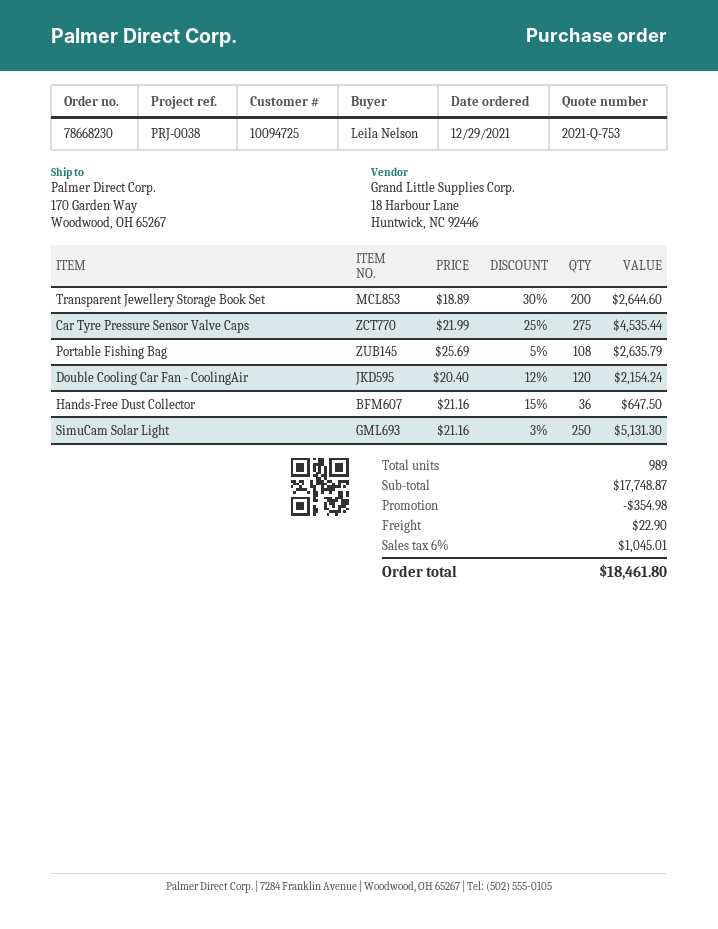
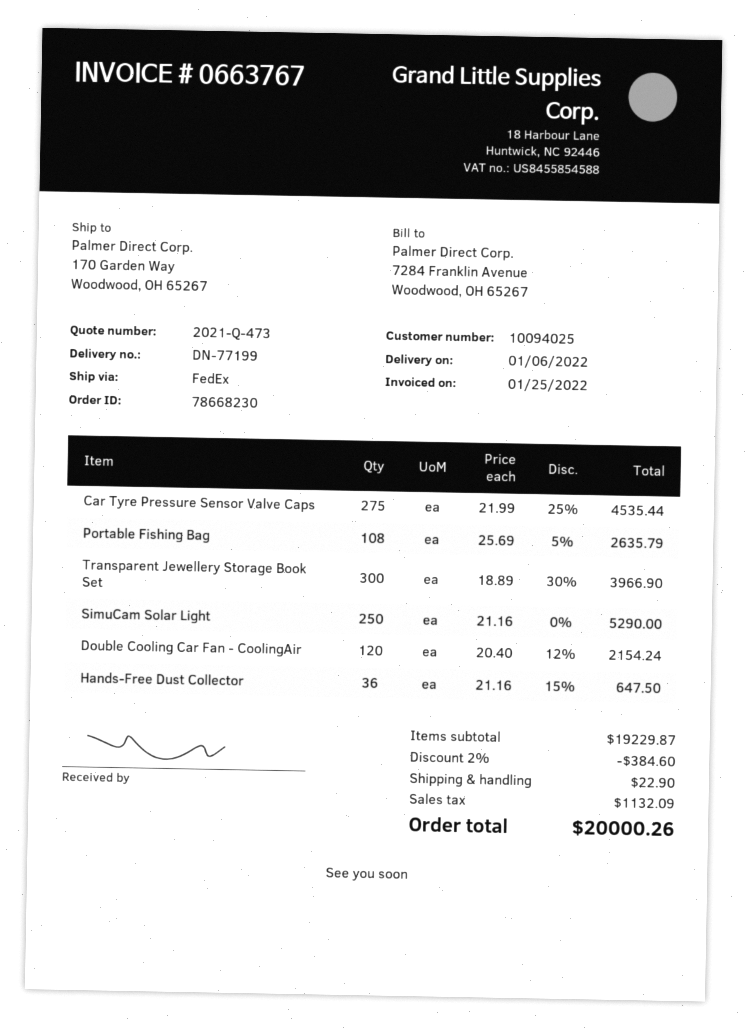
quote number: 2021-Q-753 -> 2021-Q-473
customer number: 10094725 -> 10094025
Transparent Jewellery Storage Book Set: 200 x 18.89 - 30% = 2644.60 -> 300 x 18.89 - 30% = 3966.90
SimuCam Solar Light: 250 x 21.16 - 3% = 5131.30 -> 250 x 21.16 = 5290.00
subtotal: 17748.87 -> 19229.87
discount: 354.98 -> 384.60
tax: 1045.01 -> 1132.09
total: 18461.80 -> 20000.26

